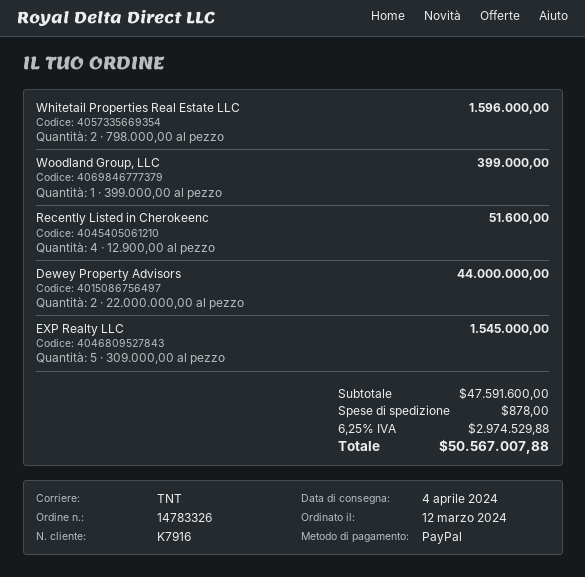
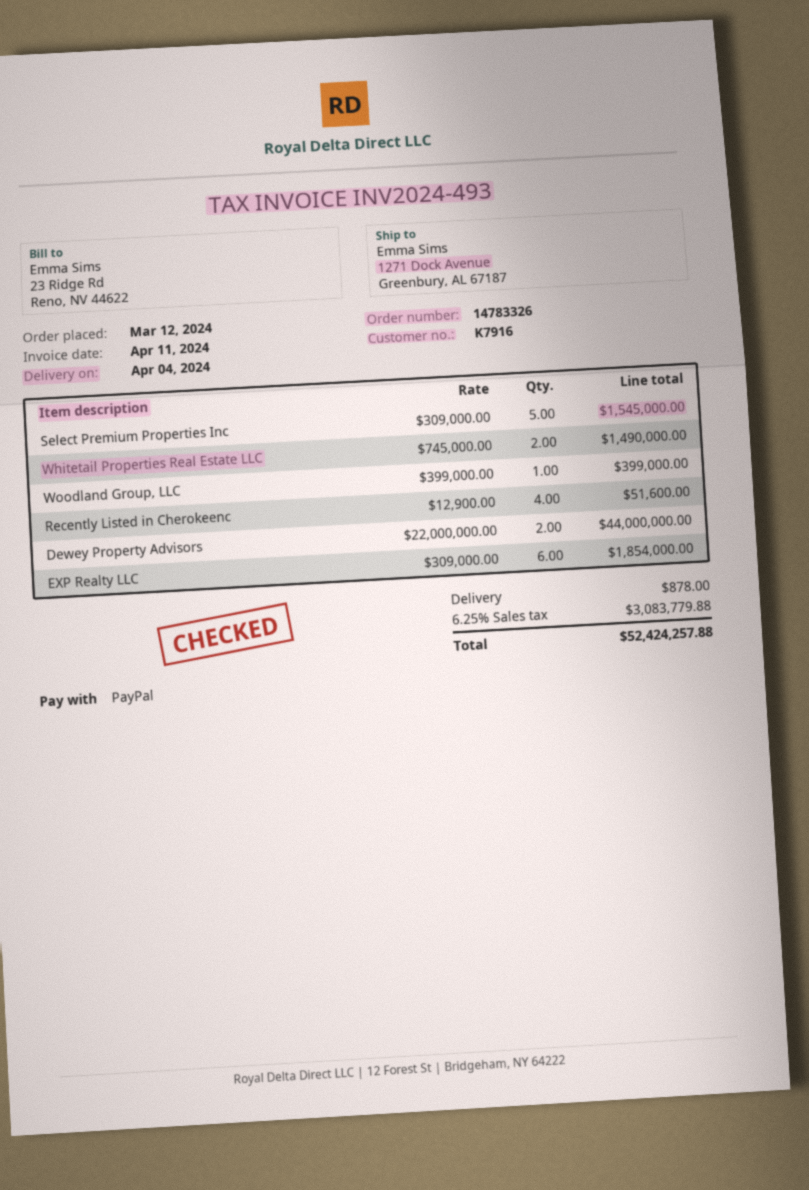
Whitetail Properties Real Estate LLC: 2 x 798000.00 = 1596000.00 -> 2 x 745000.00 = 1490000.00
EXP Realty LLC: 5 x 309000.00 = 1545000.00 -> 6 x 309000.00 = 1854000.00
Select Premium Properties Inc: none -> 5 x 309000.00 = 1545000.00
tax: 6.25% = 2974529.88 -> 6.25% = 3083779.88
total: 50567007.88 -> 52424257.88

